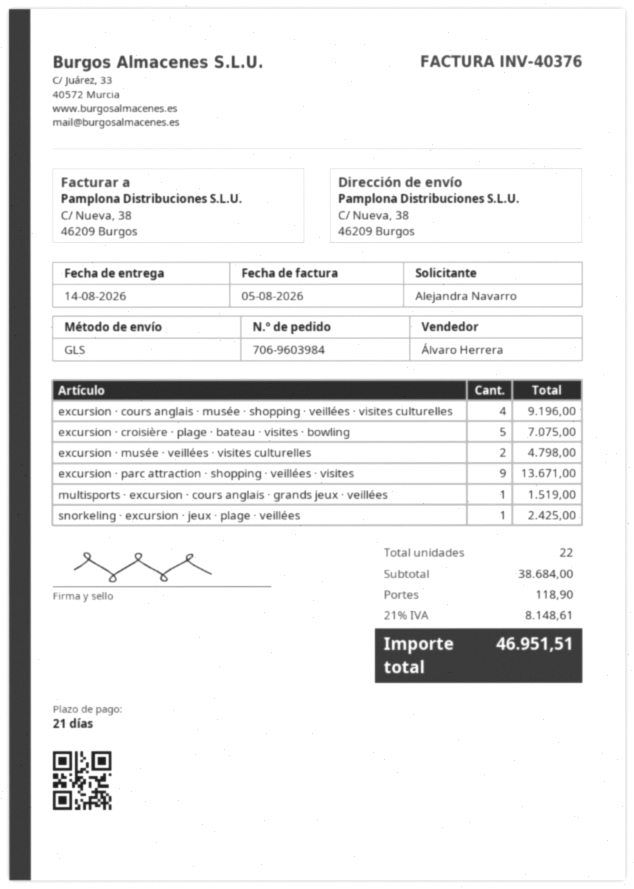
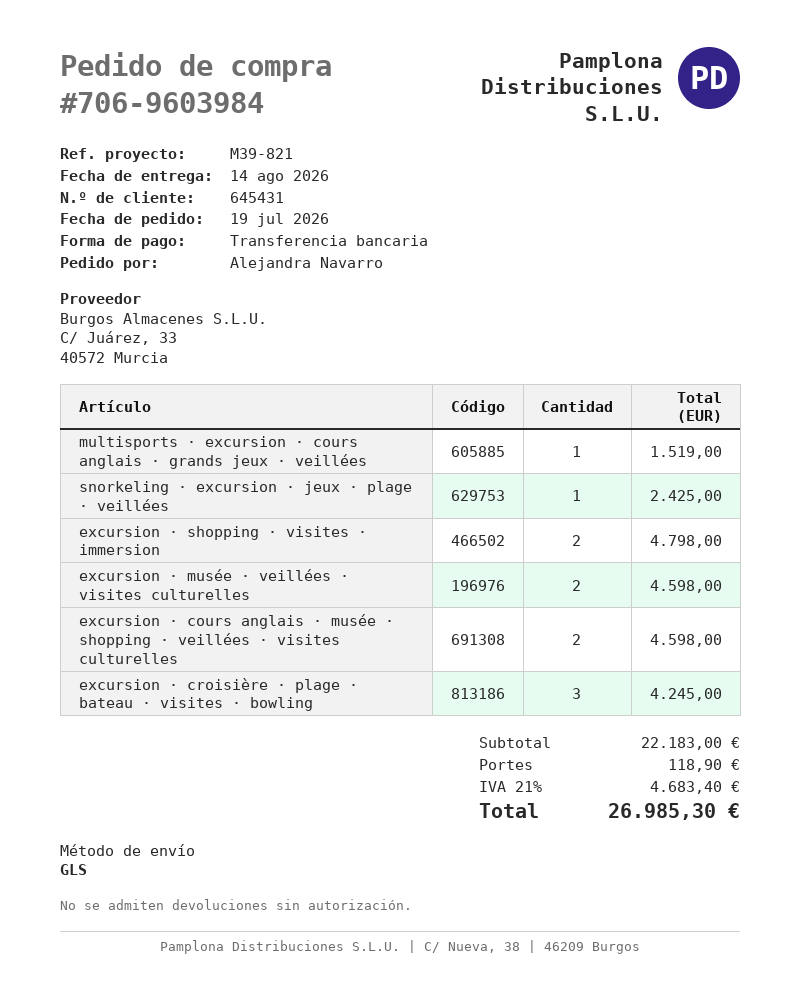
excursion · cours anglais · musée · shopping · veillées · visites culturelles: 4 for 9196.00 -> 2 for 4598.00
excursion · croisière · plage · bateau · visites · bowling: 5 for 7075.00 -> 3 for 4245.00
excursion · musée · veillées · visites culturelles: 2 for 4798.00 -> 2 for 4598.00
excursion · parc attraction · shopping · veillées · visites: 9 for 13671.00 -> none
excursion · shopping · visites · immersion: none -> 2 for 4798.00
subtotal: 38684.00 -> 22183.00
tax: 21% = 8148.61 -> 21% = 4683.40
total: 46951.51 -> 26985.30

